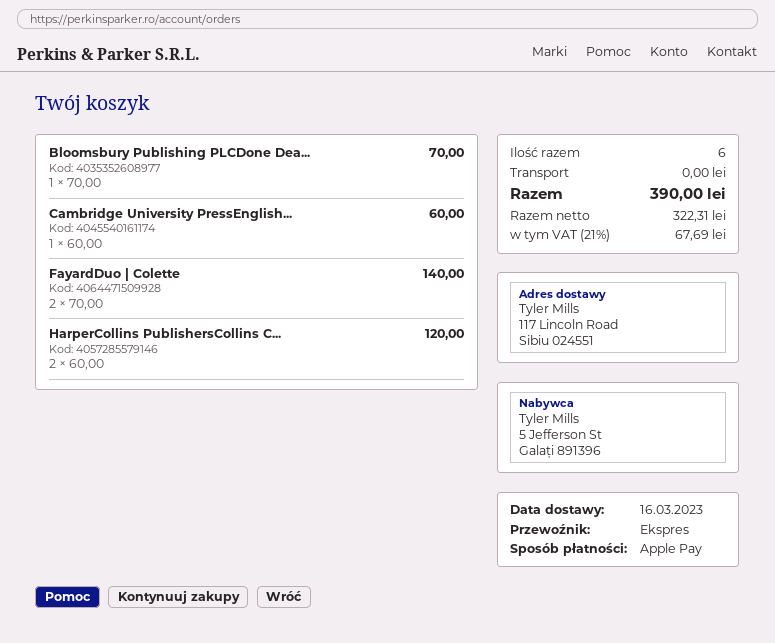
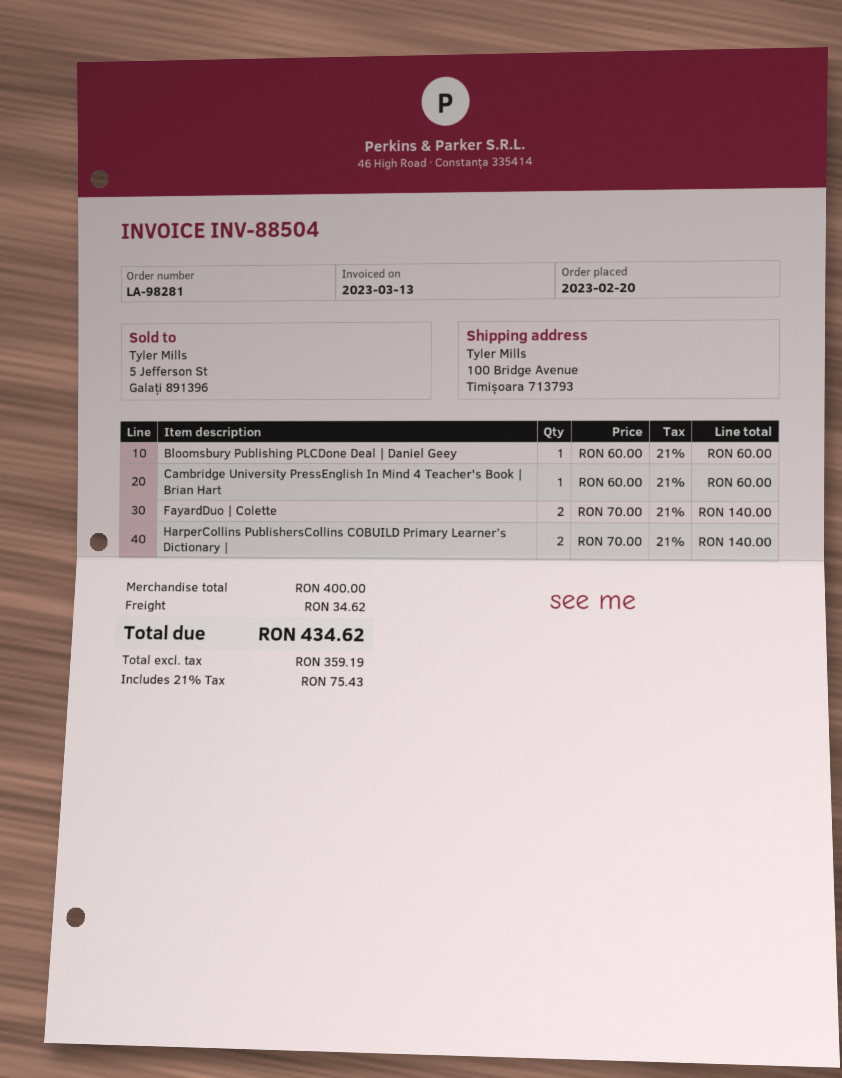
ship to: 117 Lincoln Road, Sibiu 024551 -> 100 Bridge Avenue, Timișoara 713793
Bloomsbury Publishing PLCDone Dea...: 1 x 70.00 = 70.00 -> 1 x 60.00 = 60.00
HarperCollins PublishersCollins C...: 2 x 60.00 = 120.00 -> 2 x 70.00 = 140.00
shipping: 0.00 -> 34.62
net: 322.31 -> 359.19
tax: 21% = 67.69 -> 21% = 75.43
total: 390.00 -> 434.62

